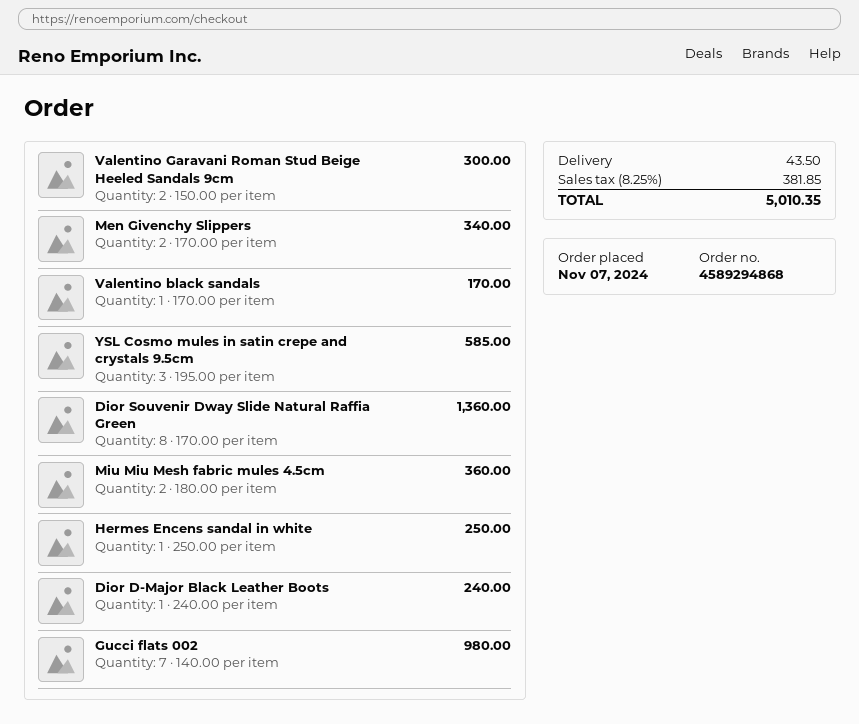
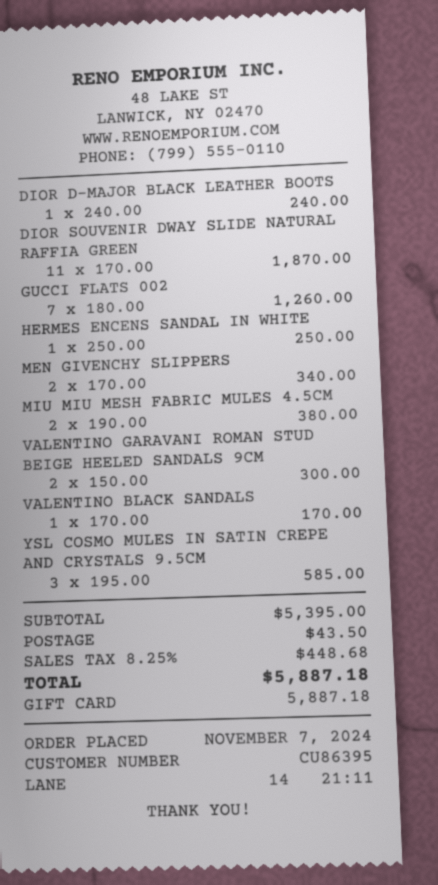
Dior Souvenir Dway Slide Natural Raffia Green: 8 x 170.00 = 1360.00 -> 11 x 170.00 = 1870.00
Miu Miu Mesh fabric mules 4.5cm: 2 x 180.00 = 360.00 -> 2 x 190.00 = 380.00
Gucci flats 002: 7 x 140.00 = 980.00 -> 7 x 180.00 = 1260.00
tax: 8.25% = 381.85 -> 8.25% = 448.68
total: 5010.35 -> 5887.18

